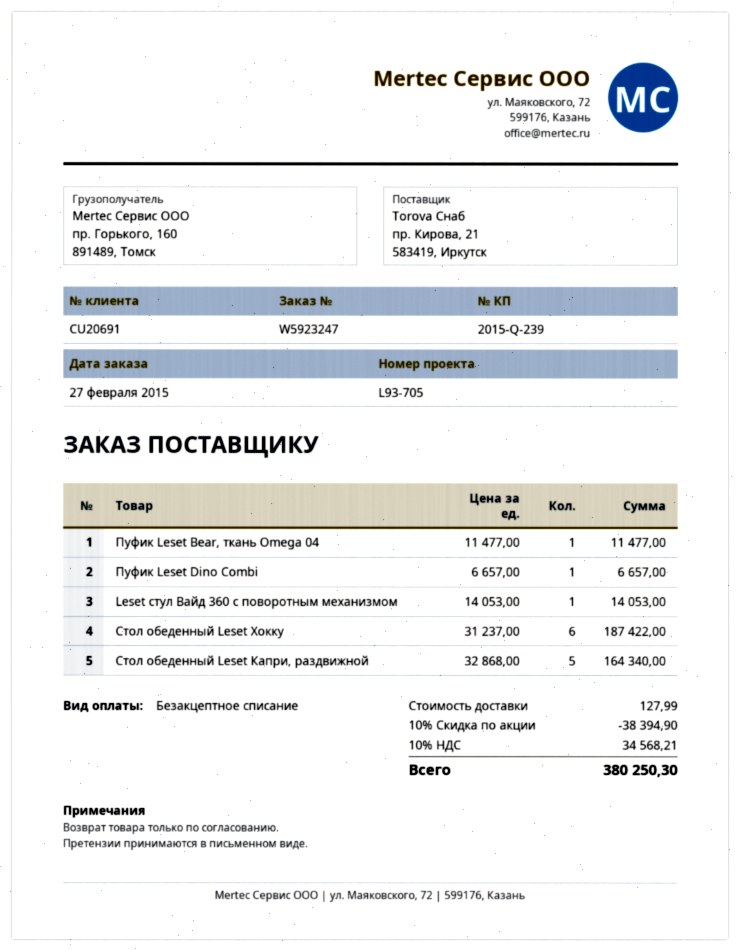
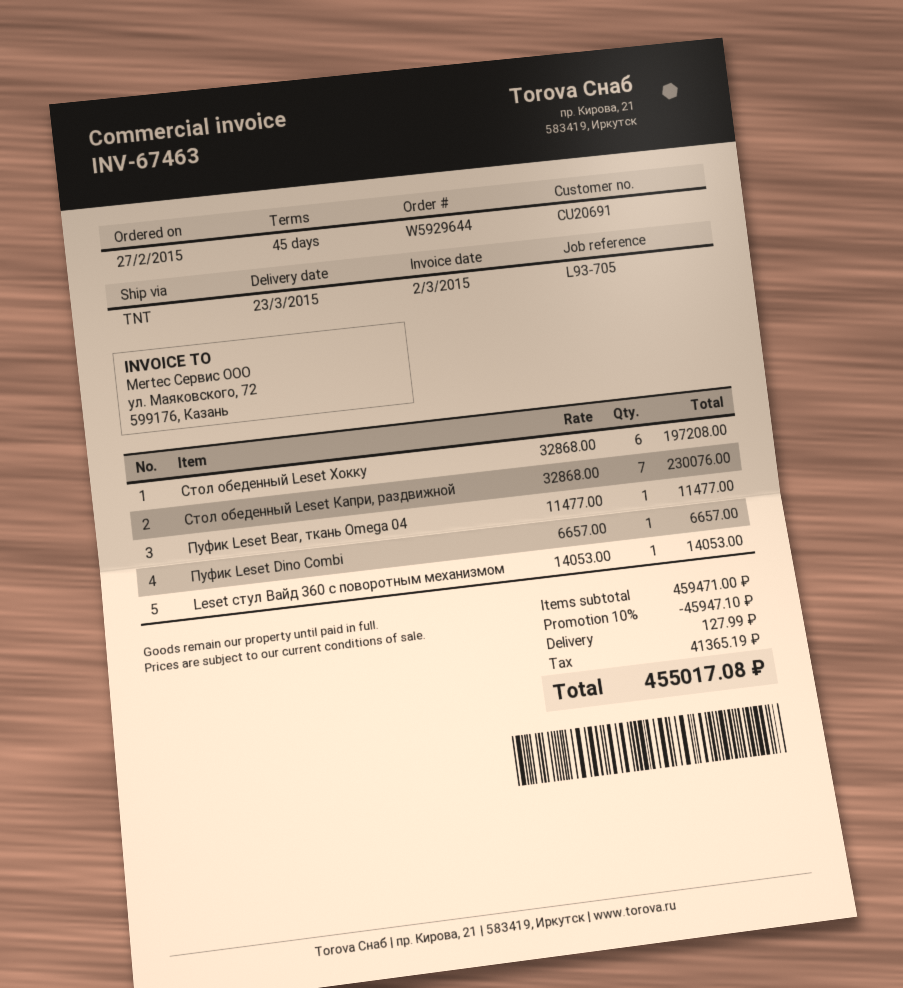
order number: W5923247 -> W5929644
Стол обеденный Leset Хокку: 6 x 31237.00 = 187422.00 -> 6 x 32868.00 = 197208.00
Стол обеденный Leset Капри, раздвижной: 5 x 32868.00 = 164340.00 -> 7 x 32868.00 = 230076.00
discount: 10% = 38394.90 -> 10% = 45947.10
tax: 34568.21 -> 41365.19
total: 380250.30 -> 455017.08

